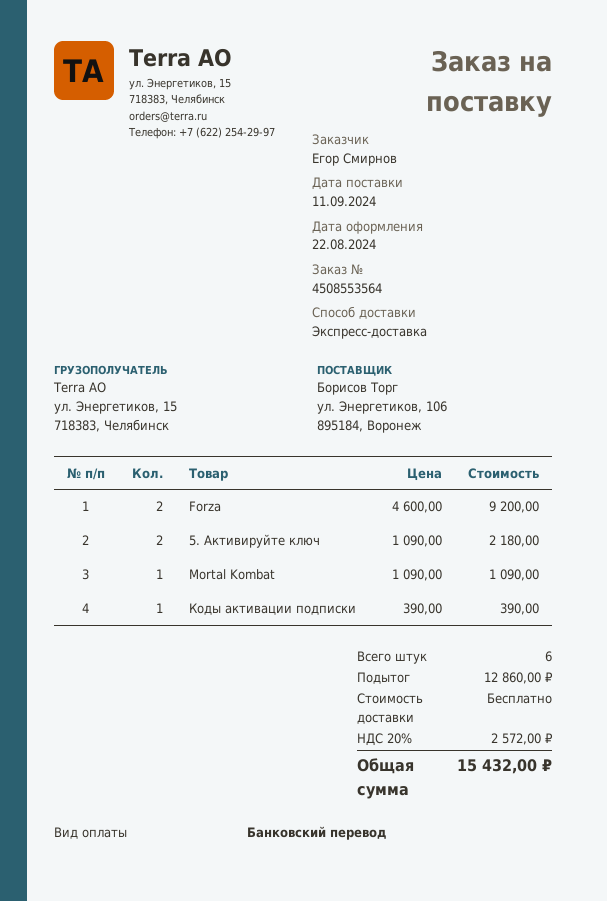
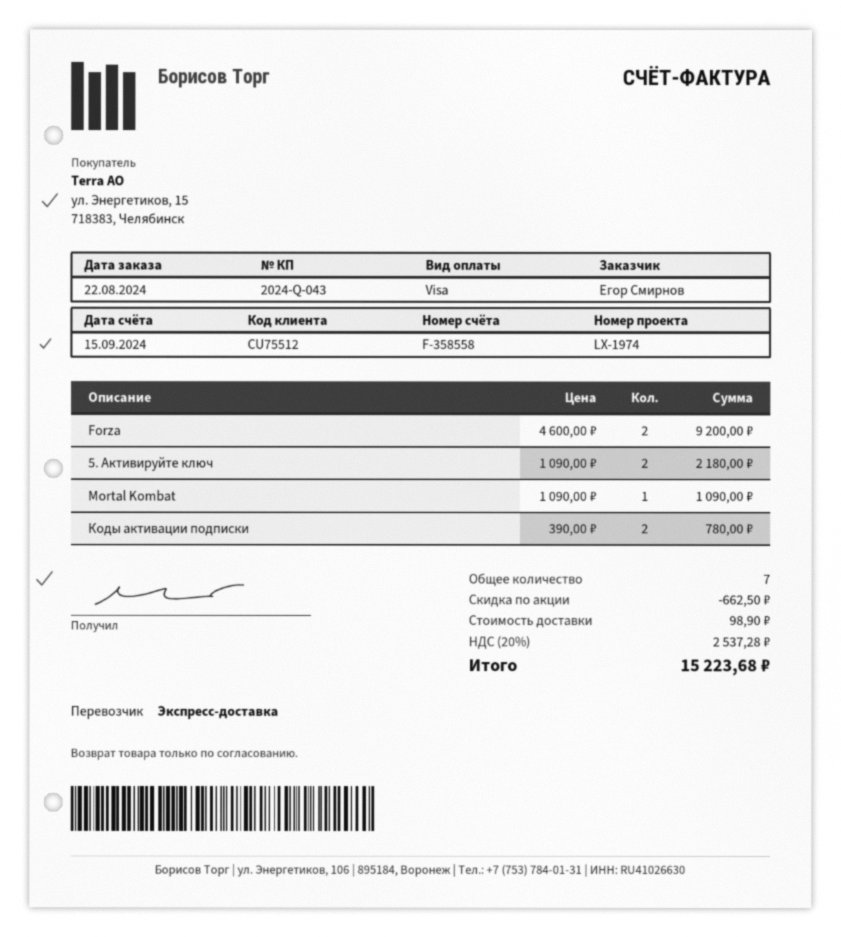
payment method: bank transfer -> Visa
Коды активации подписки: 1 x 390.00 = 390.00 -> 2 x 390.00 = 780.00
total quantity: 6 -> 7
discount: none -> 662.50
shipping: 0.00 -> 98.90
tax: 20% = 2572.00 -> 20% = 2537.28
total: 15432.00 -> 15223.68

